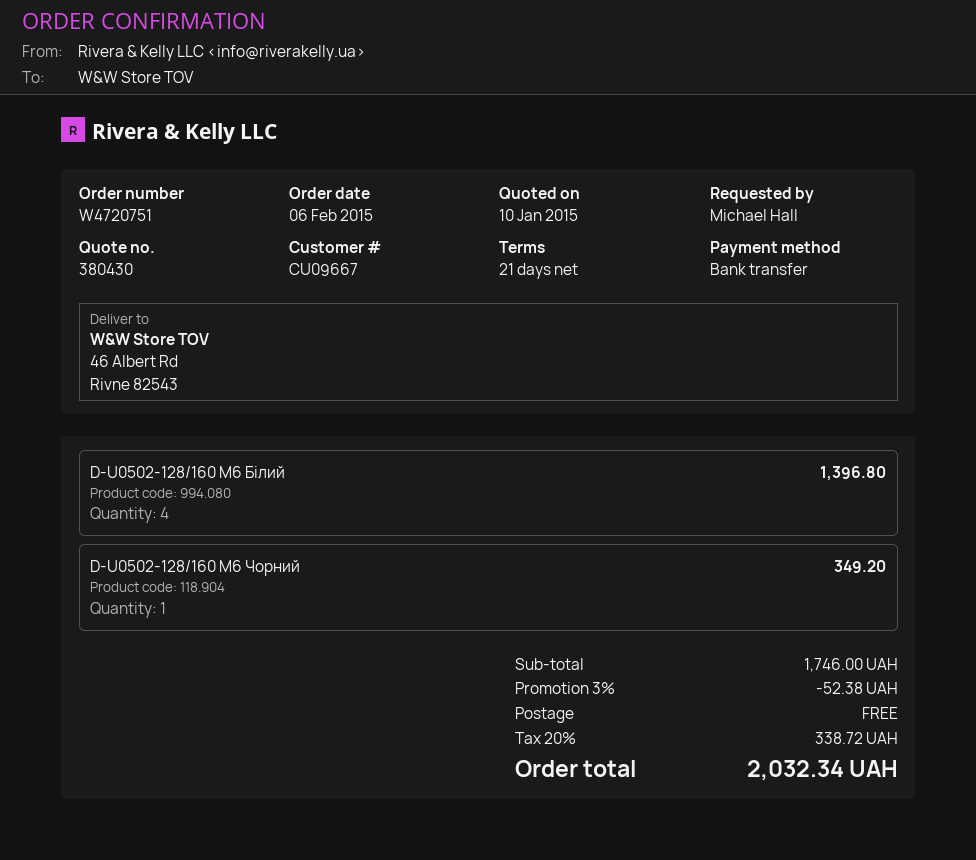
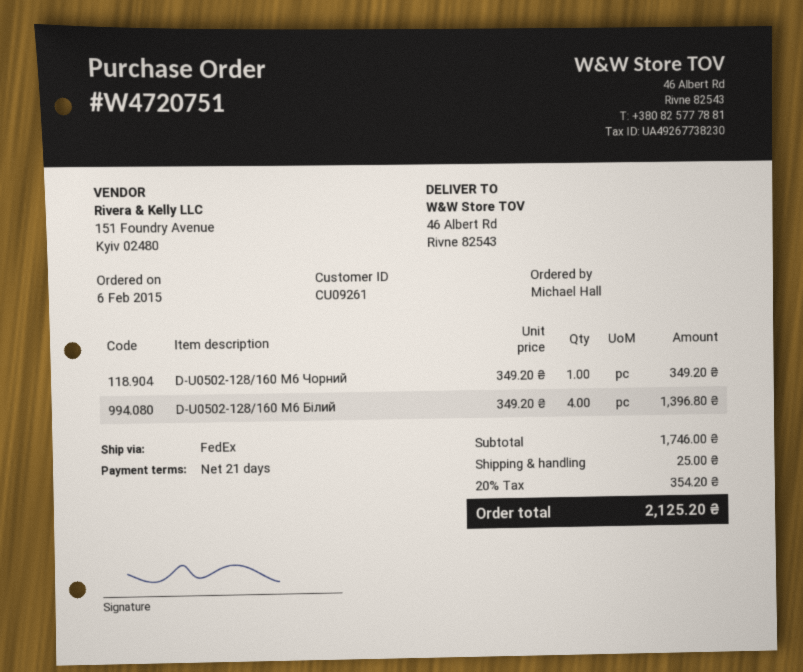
customer number: CU09667 -> CU09261
discount: 3% = 52.38 -> none
shipping: 0.00 -> 25.00
tax: 20% = 338.72 -> 20% = 354.20
total: 2032.34 -> 2125.20

